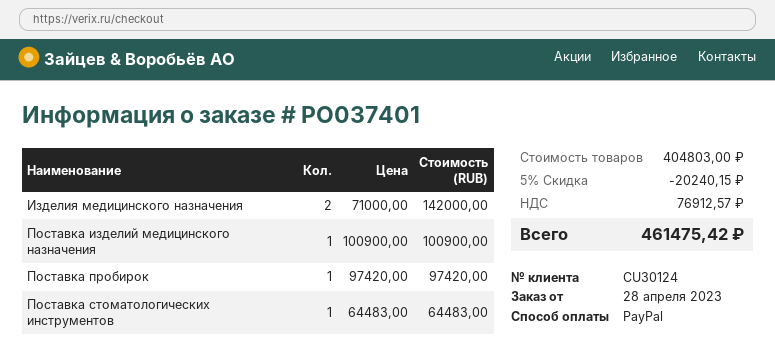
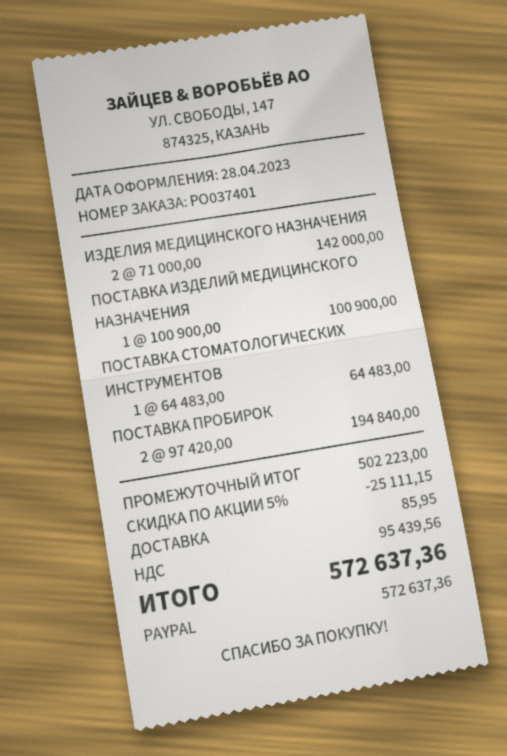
Поставка пробирок: 1 x 97420.00 = 97420.00 -> 2 x 97420.00 = 194840.00
subtotal: 404803.00 -> 502223.00
discount: 5% = 20240.15 -> 5% = 25111.15
shipping: none -> 85.95
tax: 76912.57 -> 95439.56
total: 461475.42 -> 572637.36

